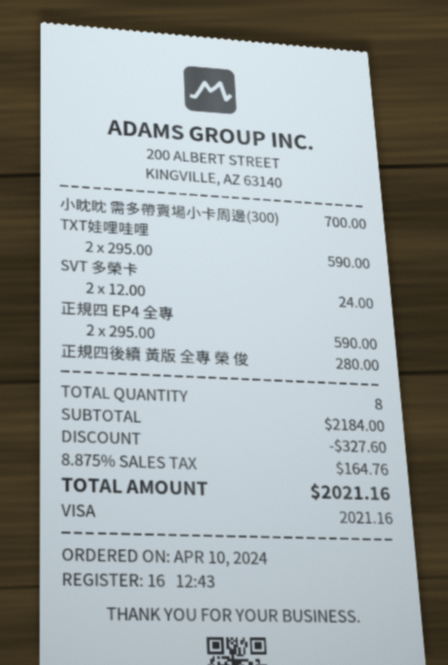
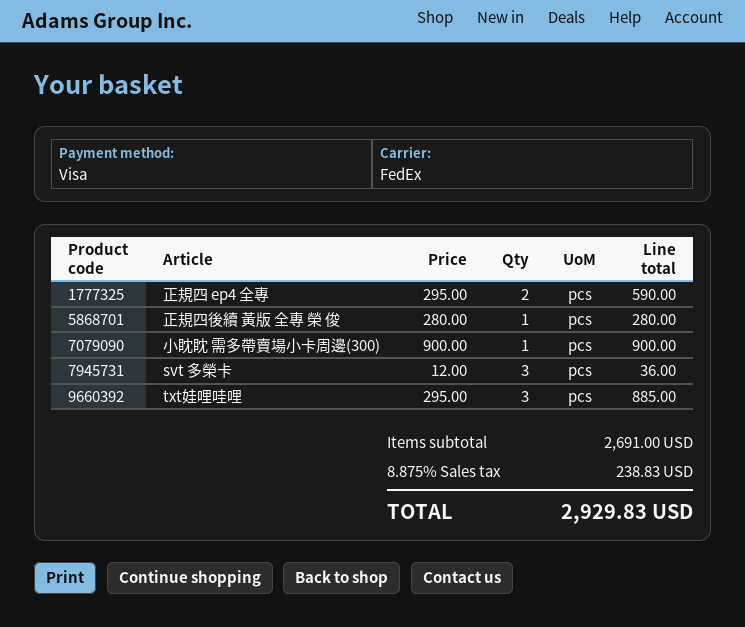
小眈眈 需多帶賣場小卡周邊(300): 1 x 700.00 = 700.00 -> 1 x 900.00 = 900.00
TXT娃哩哇哩: 2 x 295.00 = 590.00 -> 3 x 295.00 = 885.00
SVT 多榮卡: 2 x 12.00 = 24.00 -> 3 x 12.00 = 36.00
subtotal: 2184.00 -> 2691.00
discount: 327.60 -> none
tax: 8.875% = 164.76 -> 8.875% = 238.83
total: 2021.16 -> 2929.83

